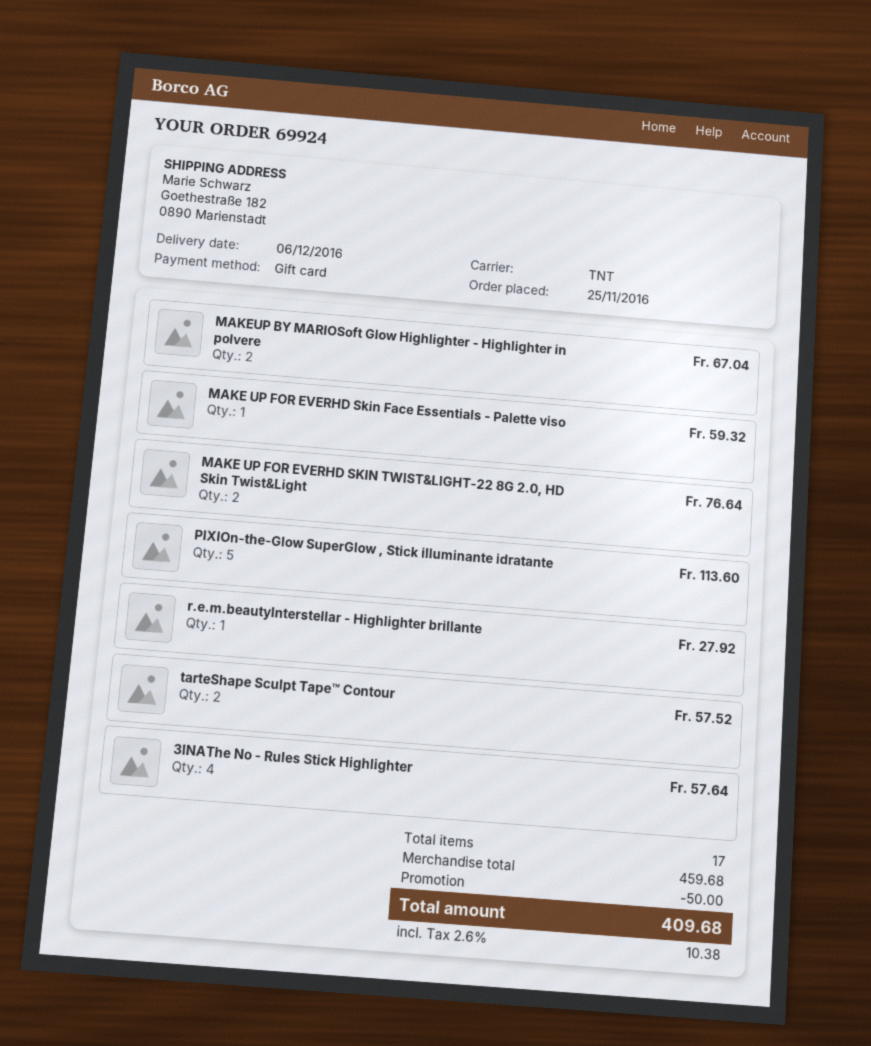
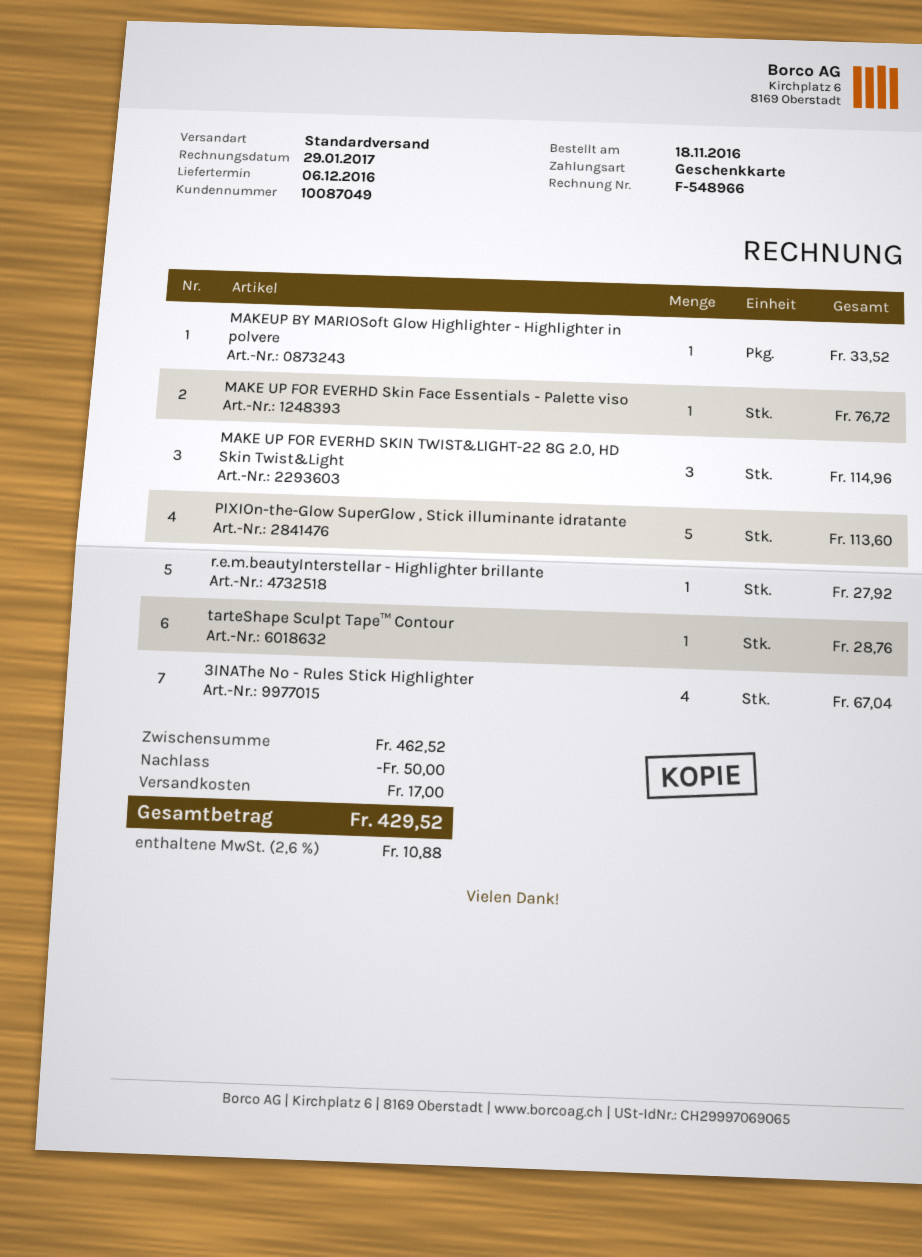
order date: 2016-11-25 -> 2016-11-18
shipping method: TNT -> standard
MAKEUP BY MARIOSoft Glow Highlighter - Highlighter in polvere: 2 for 67.04 -> 1 for 33.52
MAKE UP FOR EVERHD Skin Face Essentials - Palette viso: 1 for 59.32 -> 1 for 76.72
MAKE UP FOR EVERHD SKIN TWIST&LIGHT-22 8G 2.0, HD Skin Twist&Light: 2 for 76.64 -> 3 for 114.96
tarteShape Sculpt Tape™ Contour: 2 for 57.52 -> 1 for 28.76
3INAThe No - Rules Stick Highlighter: 4 for 57.64 -> 4 for 67.04
subtotal: 459.68 -> 462.52
shipping: none -> 17.00
tax: 2.6% = 10.38 -> 2.6% = 10.88
total: 409.68 -> 429.52

